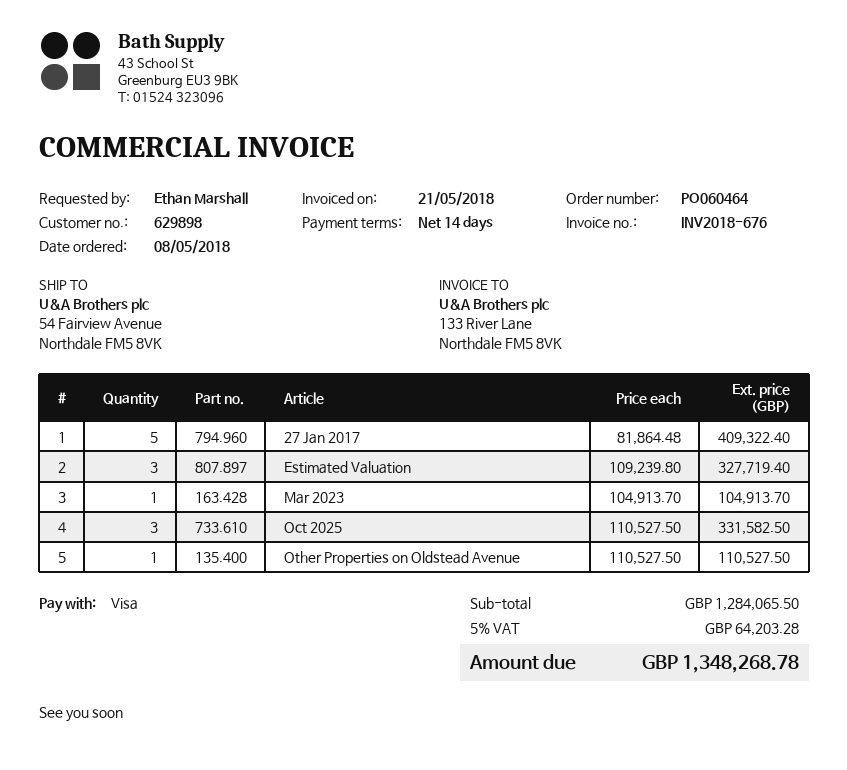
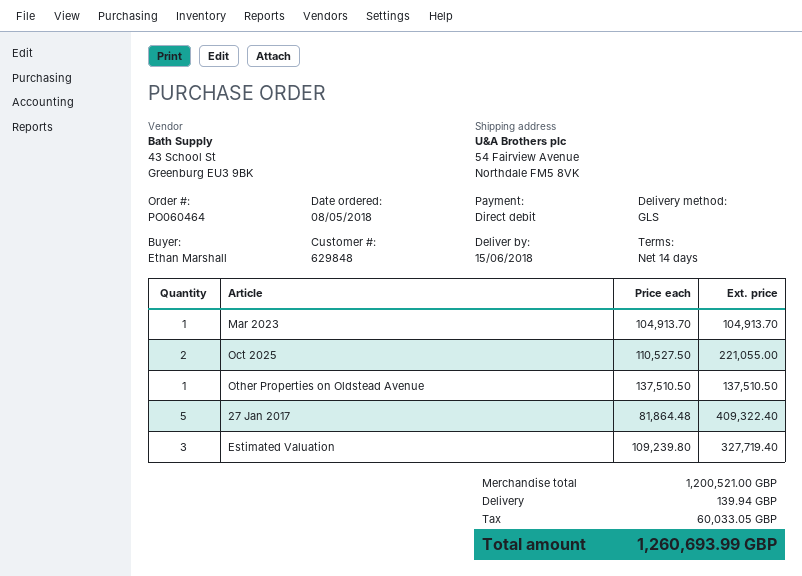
customer number: 629898 -> 629848
payment method: Visa -> direct debit
Oct 2025: 3 x 110527.50 = 331582.50 -> 2 x 110527.50 = 221055.00
Other Properties on Oldstead Avenue: 1 x 110527.50 = 110527.50 -> 1 x 137510.50 = 137510.50
subtotal: 1284065.50 -> 1200521.00
shipping: none -> 139.94
tax: 64203.28 -> 60033.05
total: 1348268.78 -> 1260693.99

